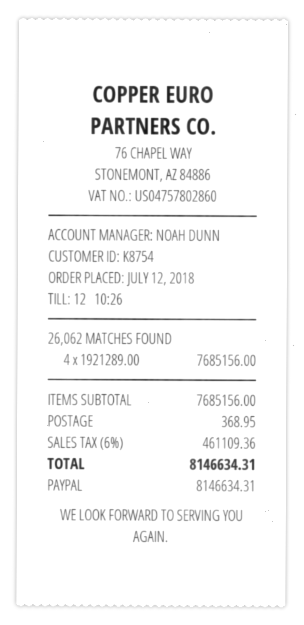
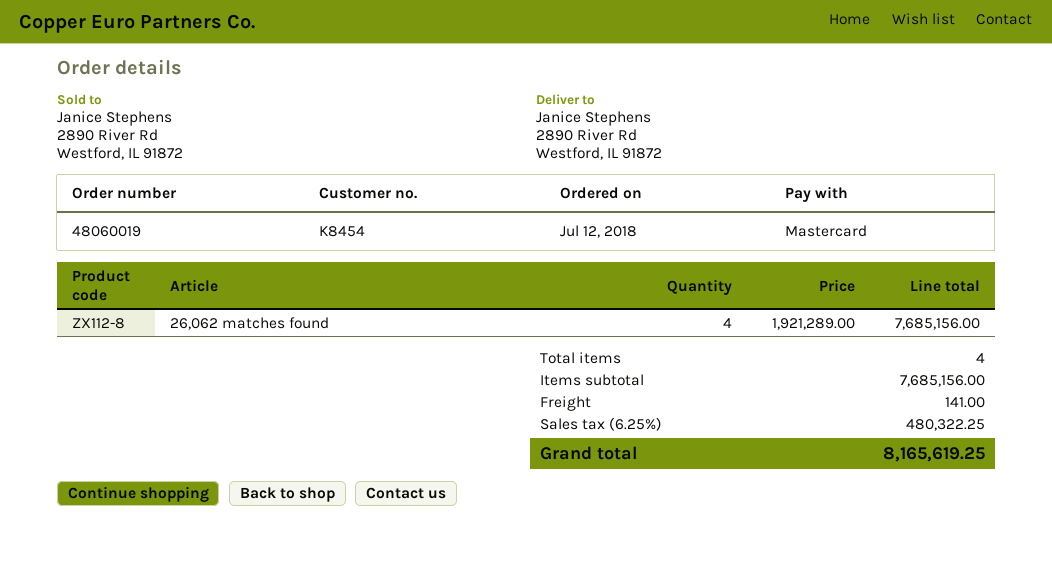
customer number: K8754 -> K8454
payment method: PayPal -> Mastercard
shipping: 368.95 -> 141.00
tax: 6% = 461109.36 -> 6.25% = 480322.25
total: 8146634.31 -> 8165619.25

